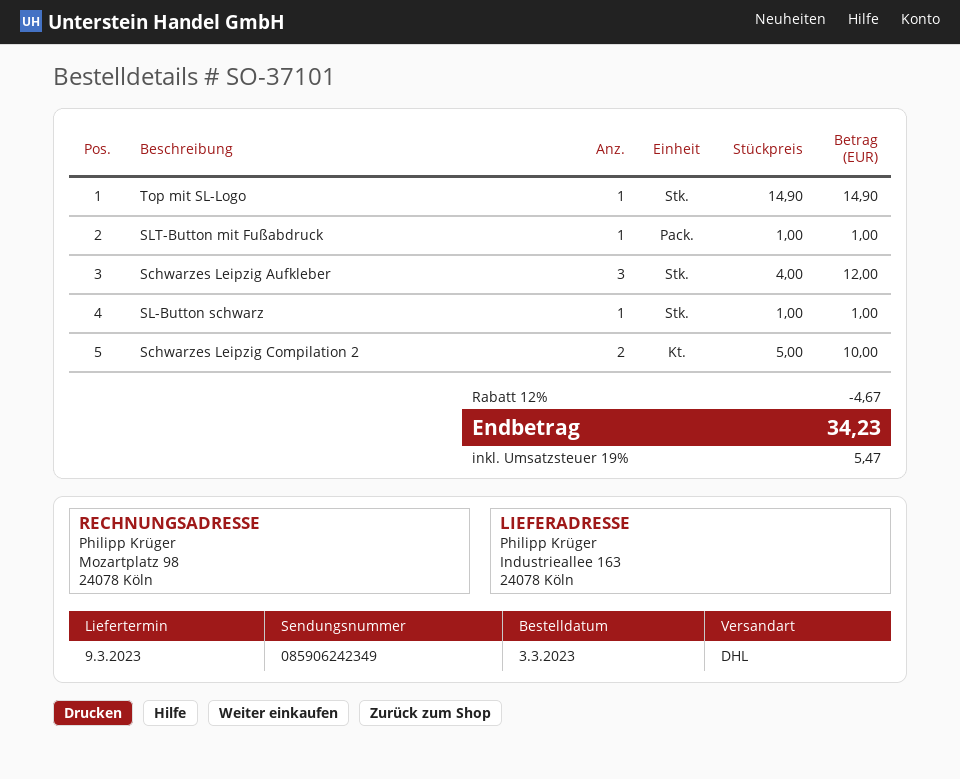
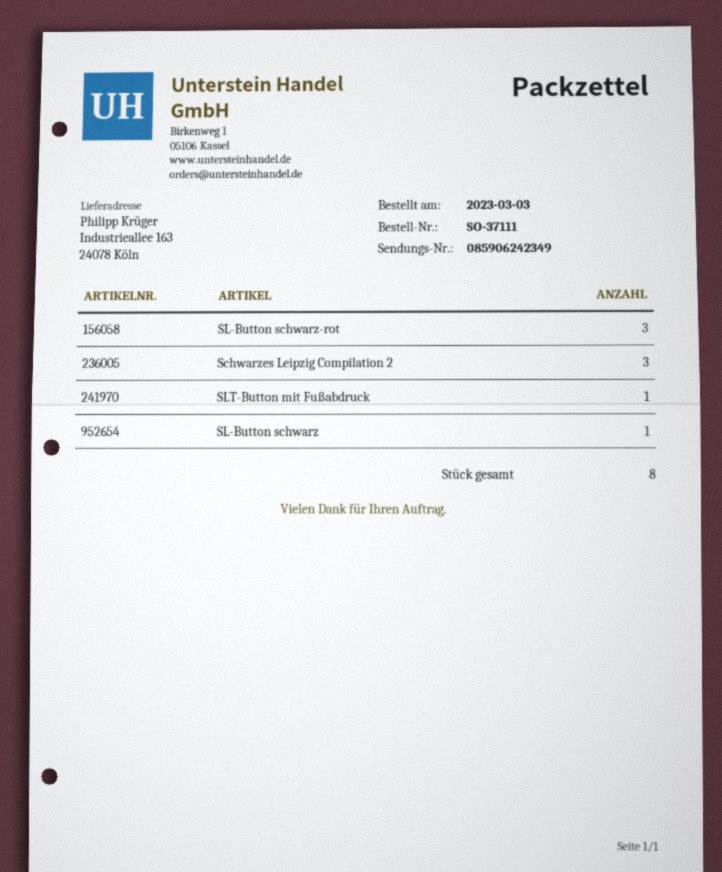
order number: SO-37101 -> SO-37111
Top mit SL-Logo: 1 -> none
Schwarzes Leipzig Aufkleber: 3 -> none
Schwarzes Leipzig Compilation 2: 2 -> 3
SL-Button schwarz-rot: none -> 3

